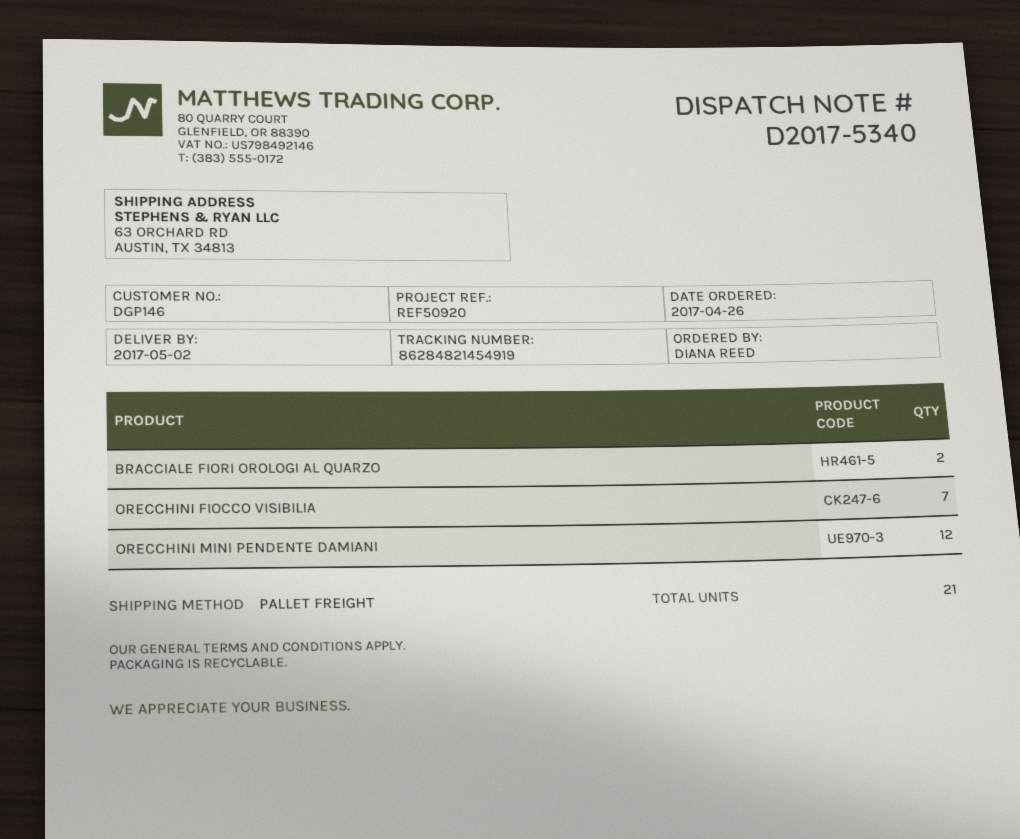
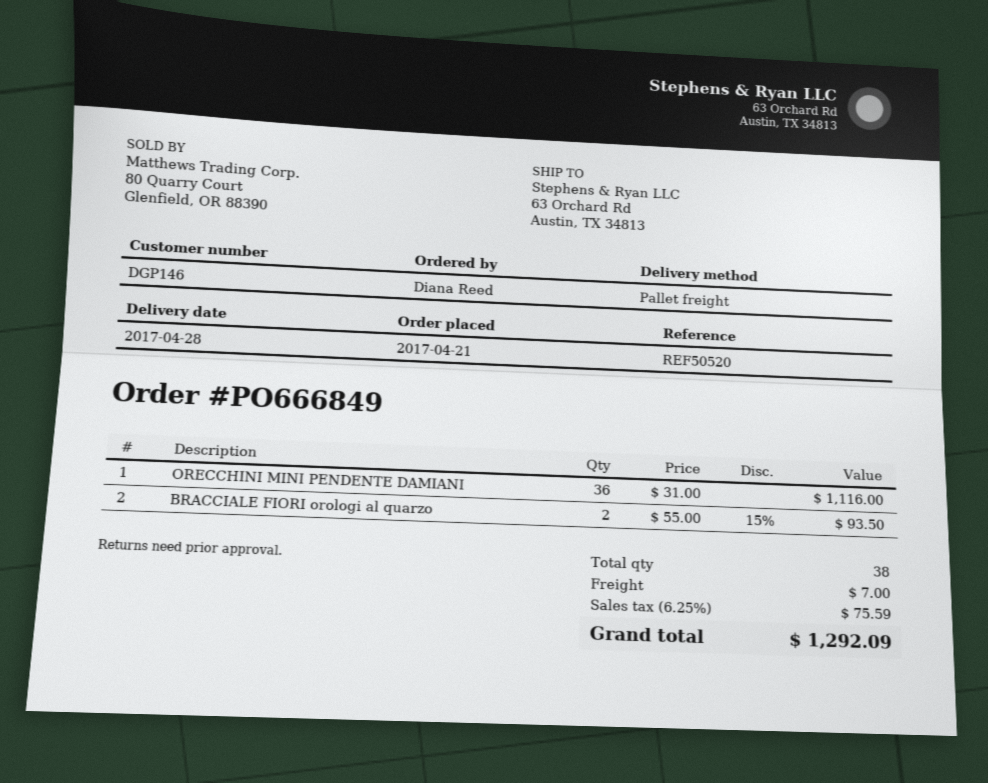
order date: 2017-04-26 -> 2017-04-21
delivery date: 2017-05-02 -> 2017-04-28
reference: REF50920 -> REF50520
ORECCHINI FIOCCO VISIBILIA: 7 -> none
ORECCHINI MINI PENDENTE DAMIANI: 12 -> 36
total quantity: 21 -> 38

